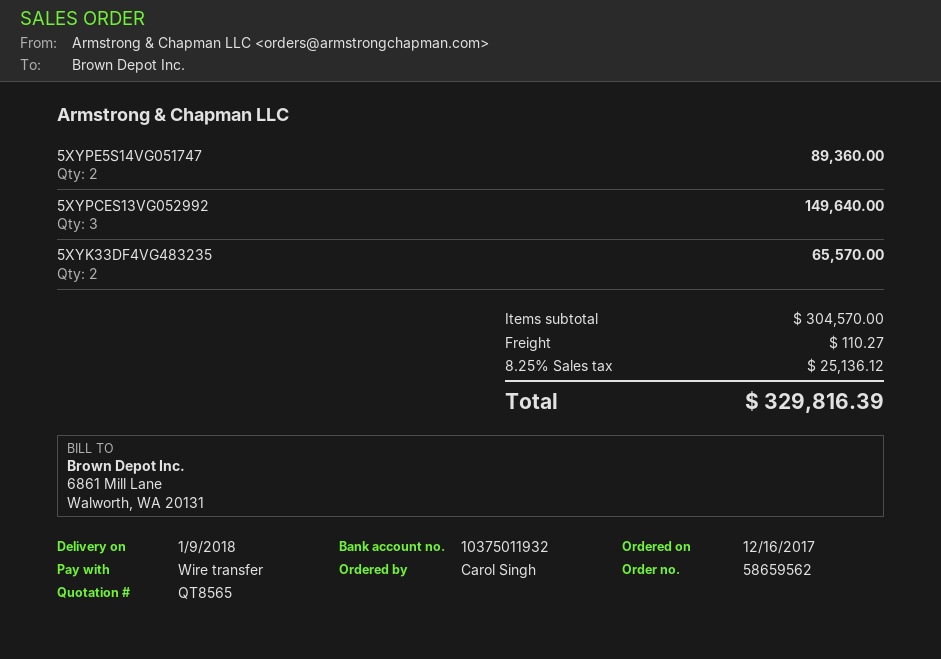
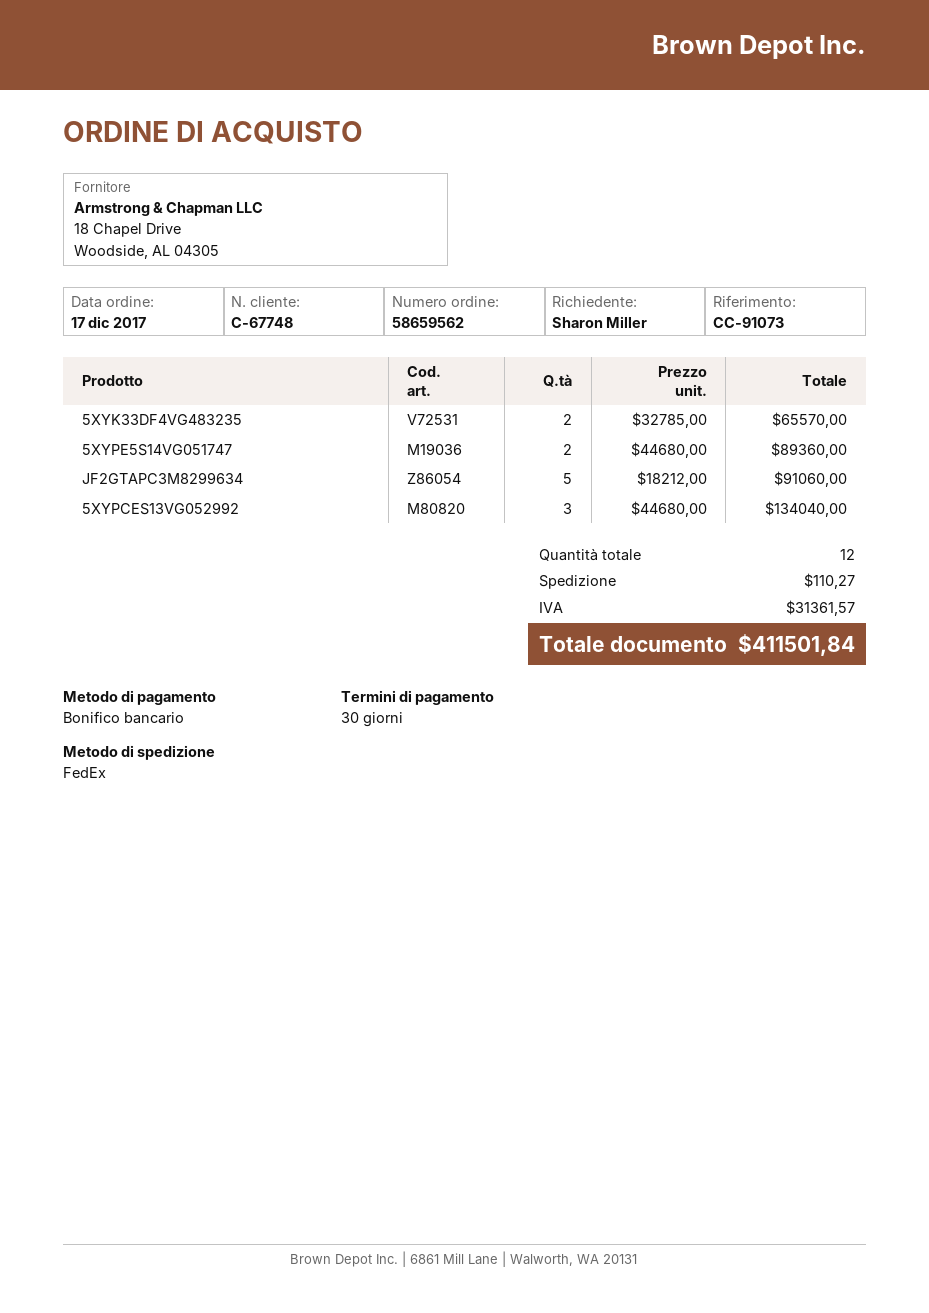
order date: 2017-12-16 -> 2017-12-17
ordered by: Carol Singh -> Sharon Miller
5XYPCES13VG052992: 3 for 149640.00 -> 3 for 134040.00
JF2GTAPC3M8299634: none -> 5 for 91060.00
tax: 25136.12 -> 31361.57
total: 329816.39 -> 411501.84

